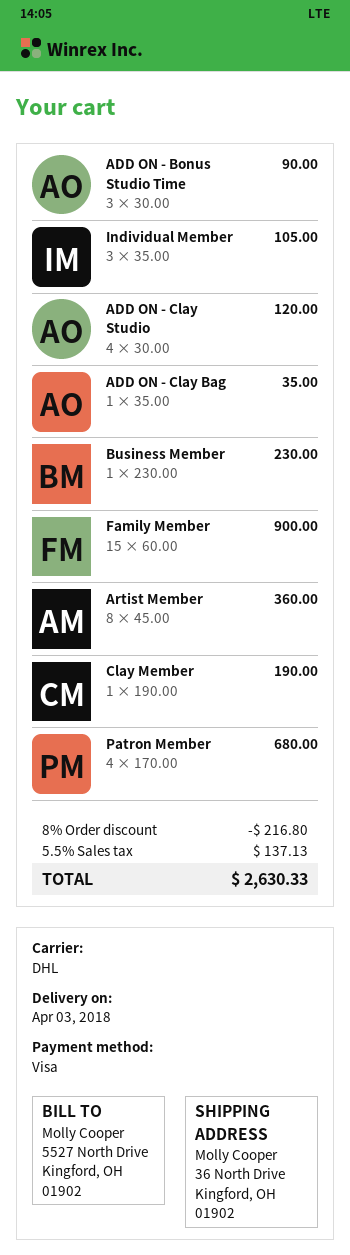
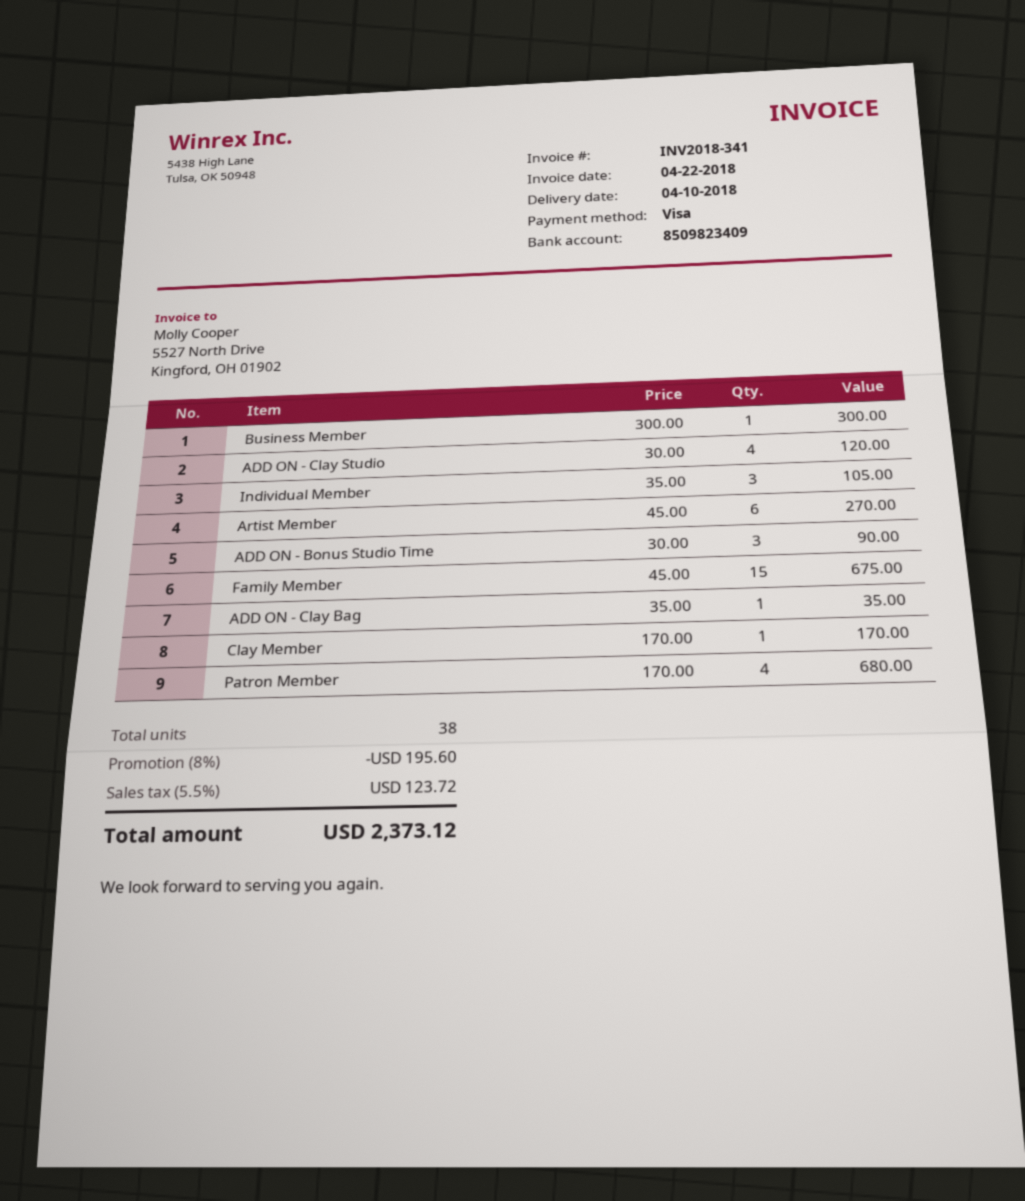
delivery date: 2018-04-03 -> 2018-04-10
Business Member: 1 x 230.00 = 230.00 -> 1 x 300.00 = 300.00
Family Member: 15 x 60.00 = 900.00 -> 15 x 45.00 = 675.00
Artist Member: 8 x 45.00 = 360.00 -> 6 x 45.00 = 270.00
Clay Member: 1 x 190.00 = 190.00 -> 1 x 170.00 = 170.00
discount: 8% = 216.80 -> 8% = 195.60
tax: 5.5% = 137.13 -> 5.5% = 123.72
total: 2630.33 -> 2373.12

